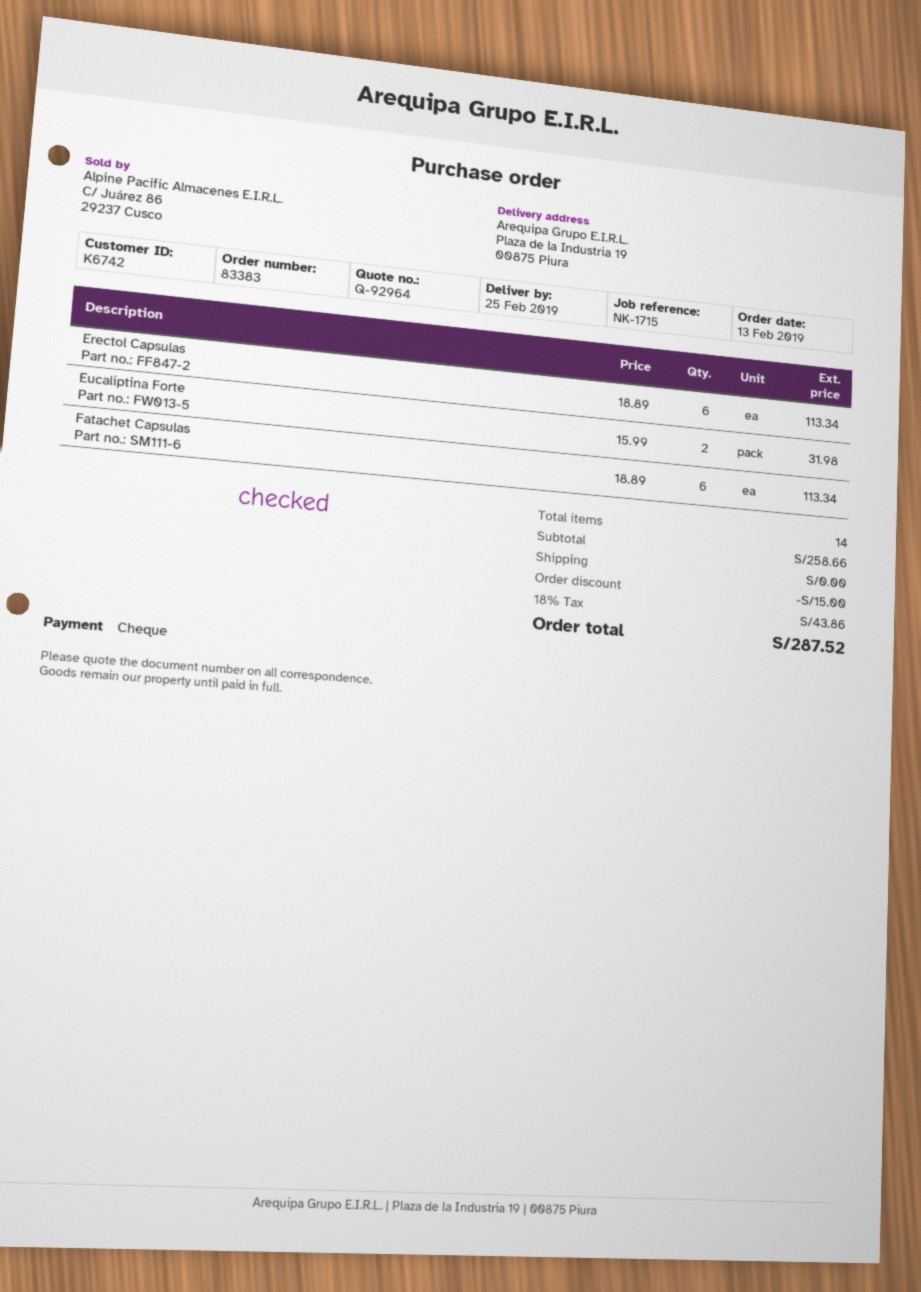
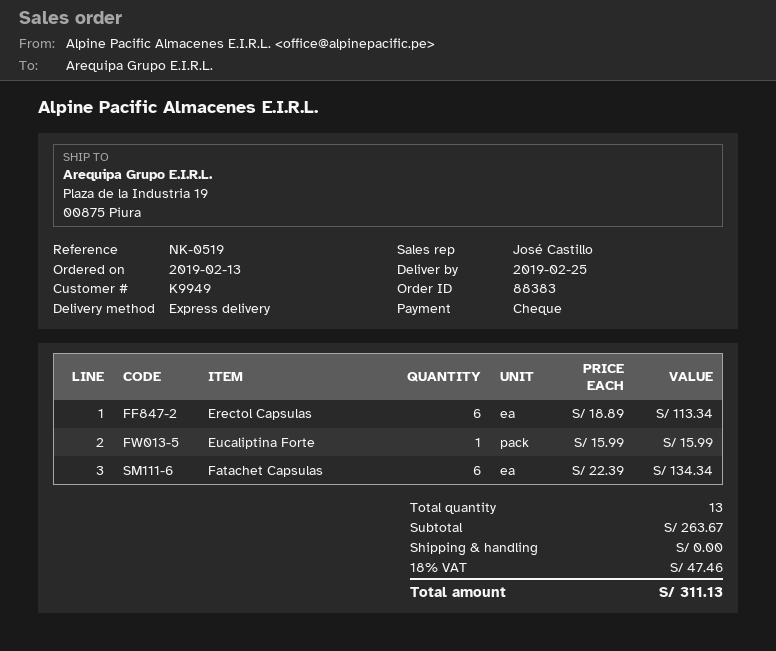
order number: 83383 -> 88383
customer number: K6742 -> K9949
reference: NK-1715 -> NK-0519
Eucaliptina Forte: 2 x 15.99 = 31.98 -> 1 x 15.99 = 15.99
Fatachet Capsulas: 6 x 18.89 = 113.34 -> 6 x 22.39 = 134.34
total quantity: 14 -> 13
subtotal: 258.66 -> 263.67
discount: 15.00 -> none
tax: 18% = 43.86 -> 18% = 47.46
total: 287.52 -> 311.13

